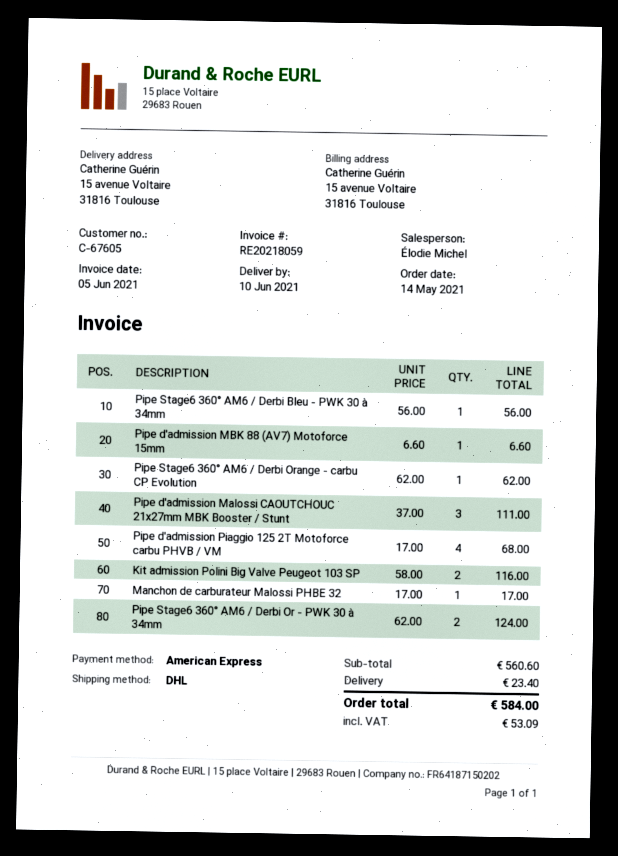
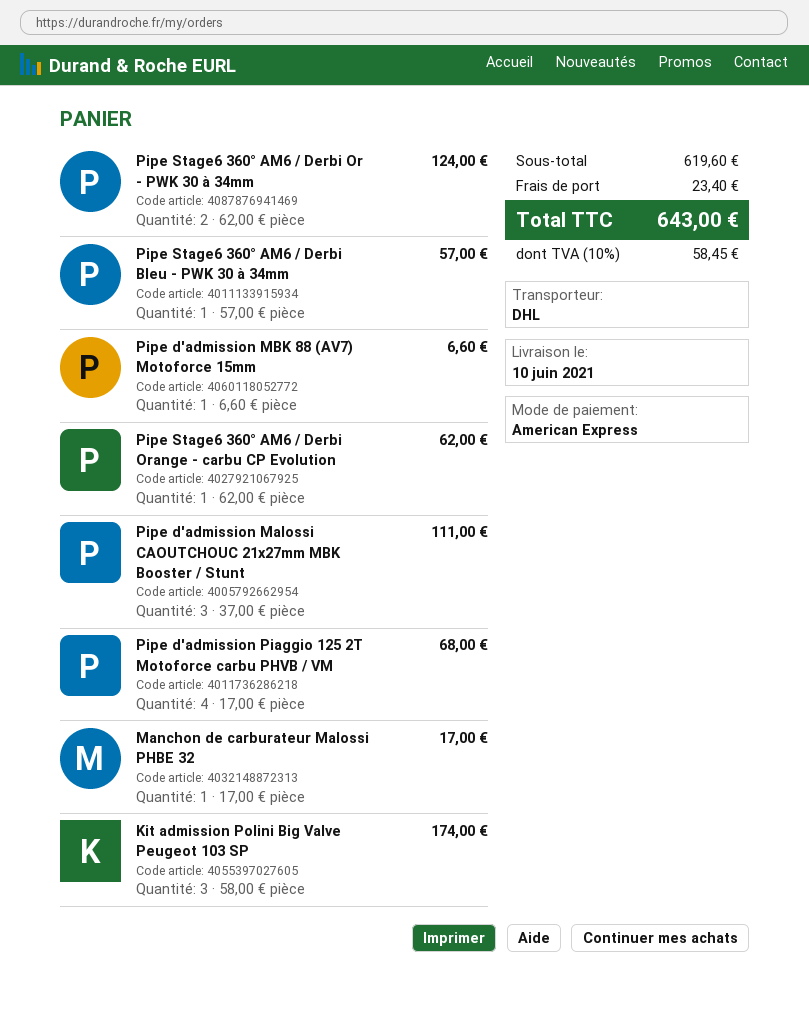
Pipe Stage6 360° AM6 / Derbi Bleu - PWK 30 à 34mm: 1 x 56.00 = 56.00 -> 1 x 57.00 = 57.00
Kit admission Polini Big Valve Peugeot 103 SP: 2 x 58.00 = 116.00 -> 3 x 58.00 = 174.00
subtotal: 560.60 -> 619.60
tax: 53.09 -> 58.45
total: 584.00 -> 643.00

